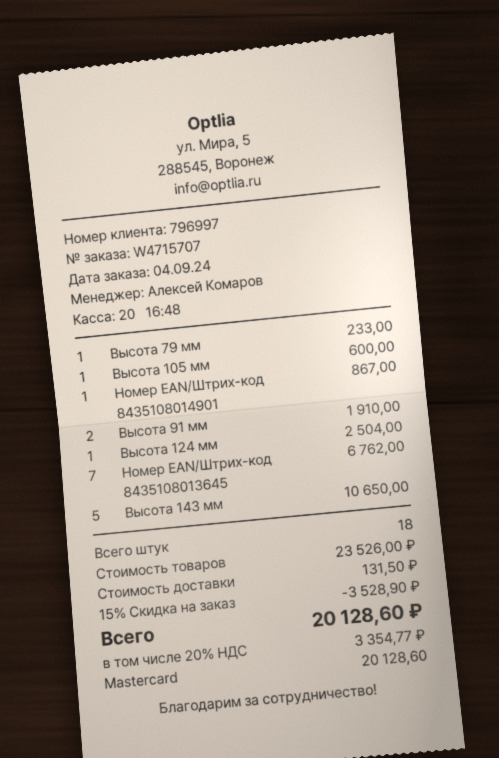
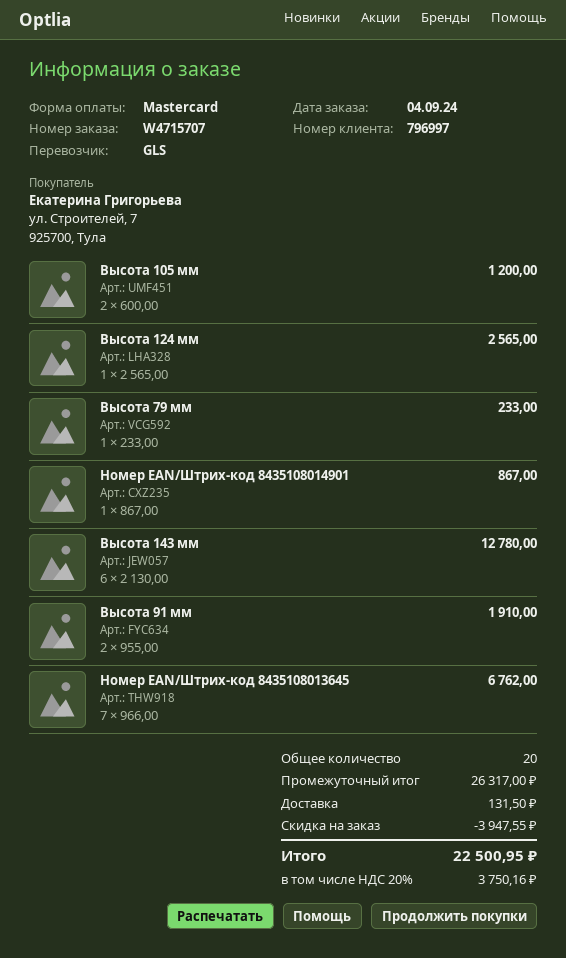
Высота 105 мм: 1 for 600.00 -> 2 for 1200.00
Высота 124 мм: 1 for 2504.00 -> 1 for 2565.00
Высота 143 мм: 5 for 10650.00 -> 6 for 12780.00
total quantity: 18 -> 20
subtotal: 23526.00 -> 26317.00
discount: 3528.90 -> 3947.55
tax: 20% = 3354.77 -> 20% = 3750.16
total: 20128.60 -> 22500.95

